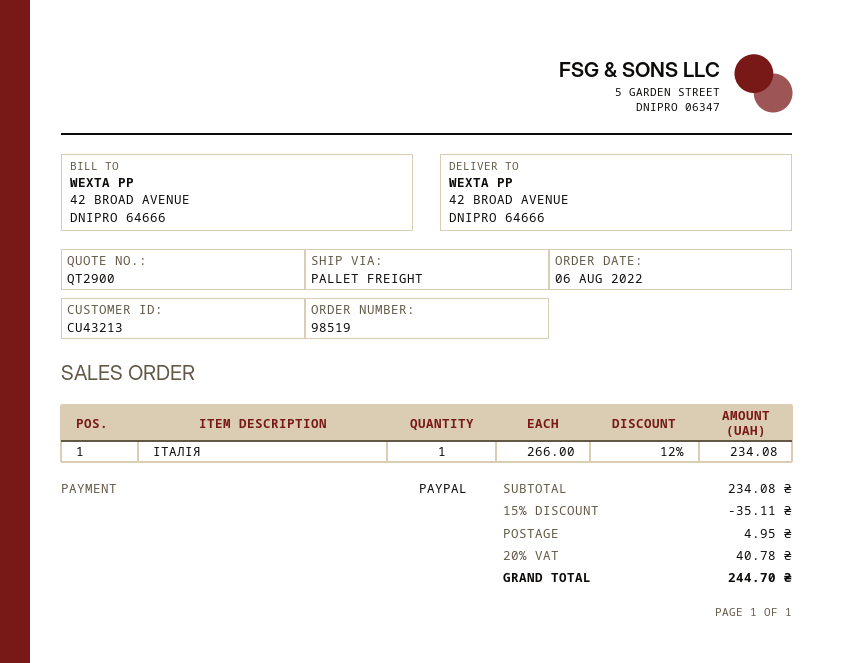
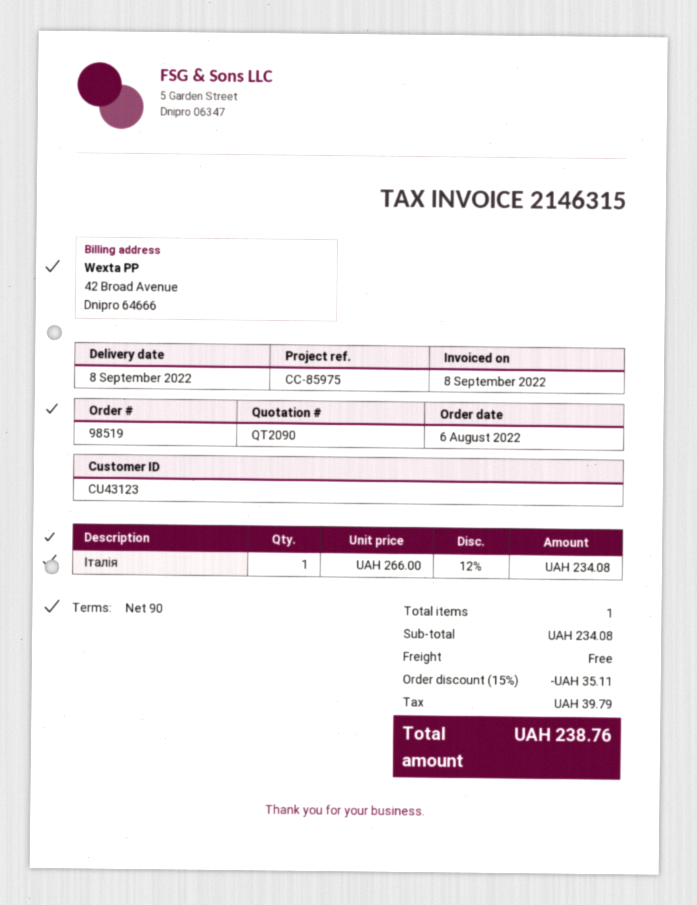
quote number: QT2900 -> QT2090
customer number: CU43213 -> CU43123
shipping: 4.95 -> 0.00
tax: 40.78 -> 39.79
total: 244.70 -> 238.76

